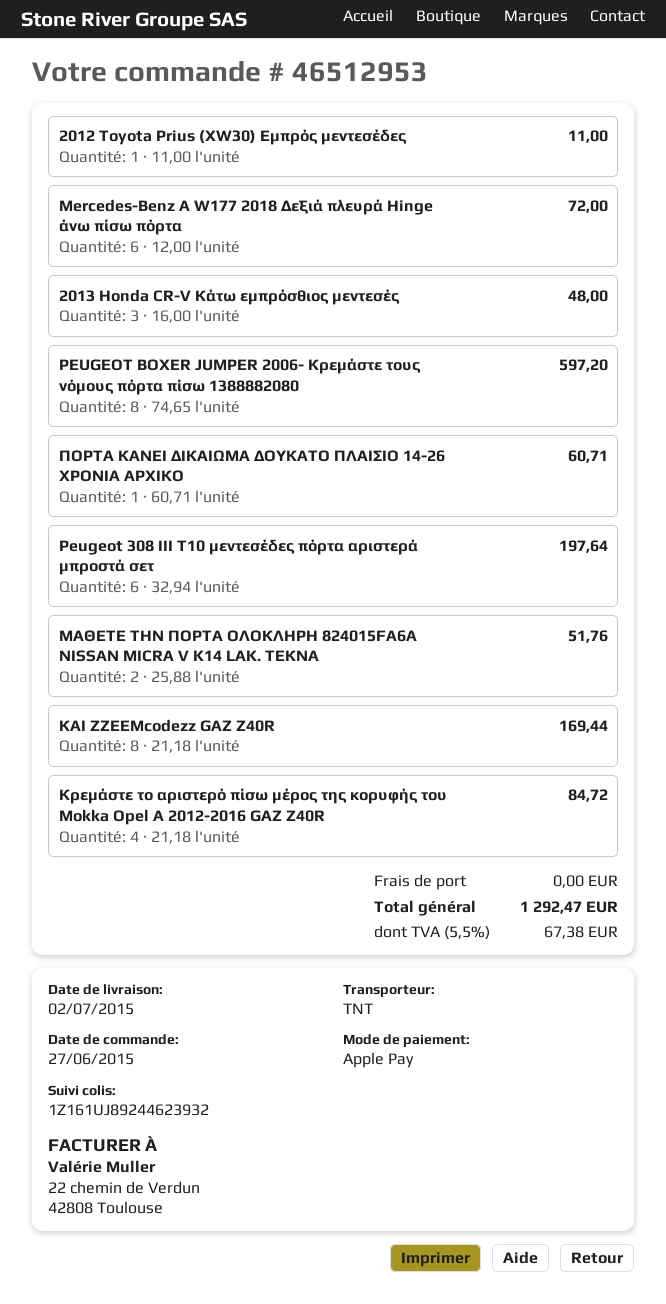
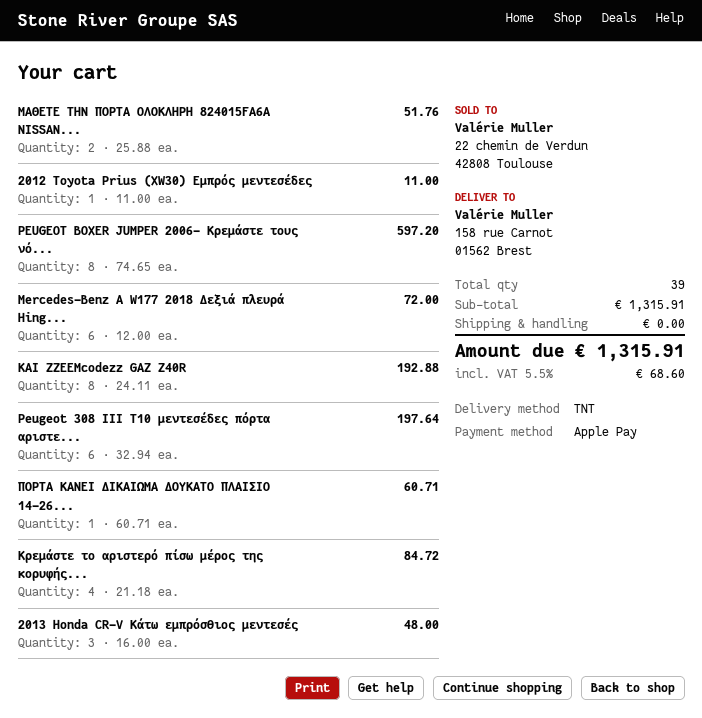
ΚΑΙ ZZEEMcodezz GAZ Z40R: 8 x 21.18 = 169.44 -> 8 x 24.11 = 192.88
tax: 5.5% = 67.38 -> 5.5% = 68.60
total: 1292.47 -> 1315.91

